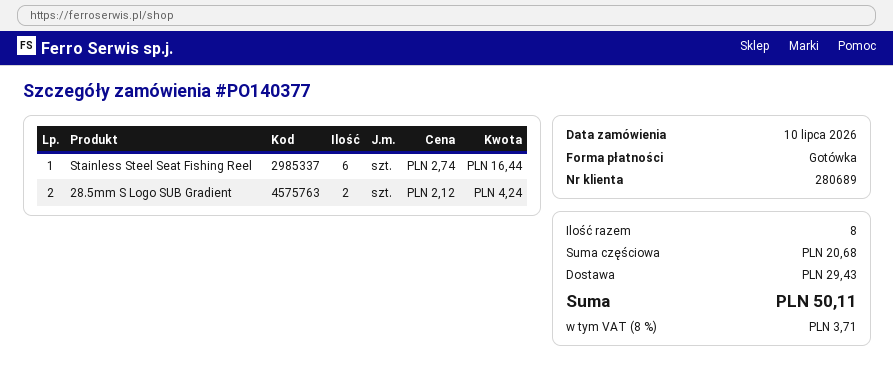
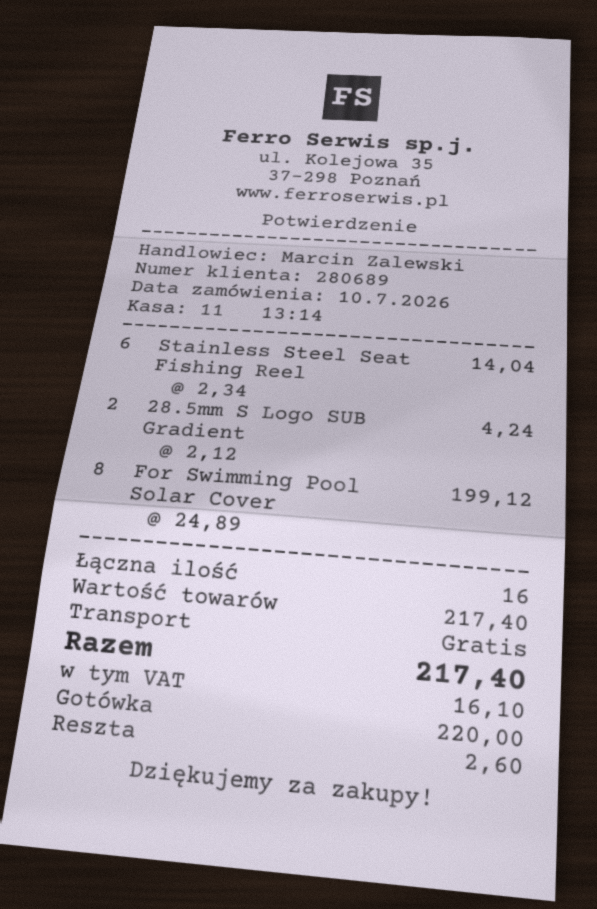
Stainless Steel Seat Fishing Reel: 6 x 2.74 = 16.44 -> 6 x 2.34 = 14.04
For Swimming Pool Solar Cover: none -> 8 x 24.89 = 199.12
total quantity: 8 -> 16
subtotal: 20.68 -> 217.40
shipping: 29.43 -> 0.00
tax: 3.71 -> 16.10
total: 50.11 -> 217.40

